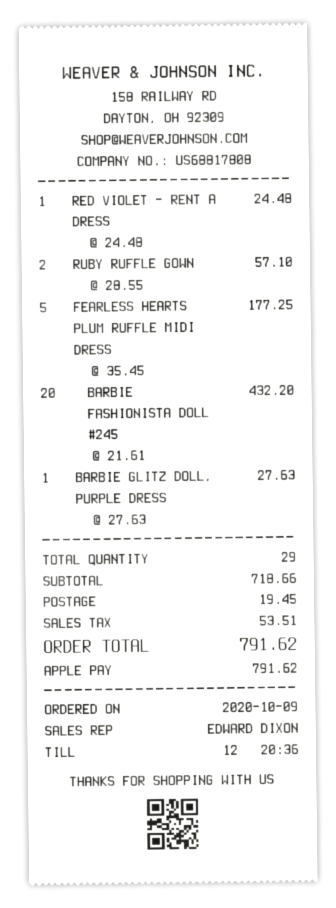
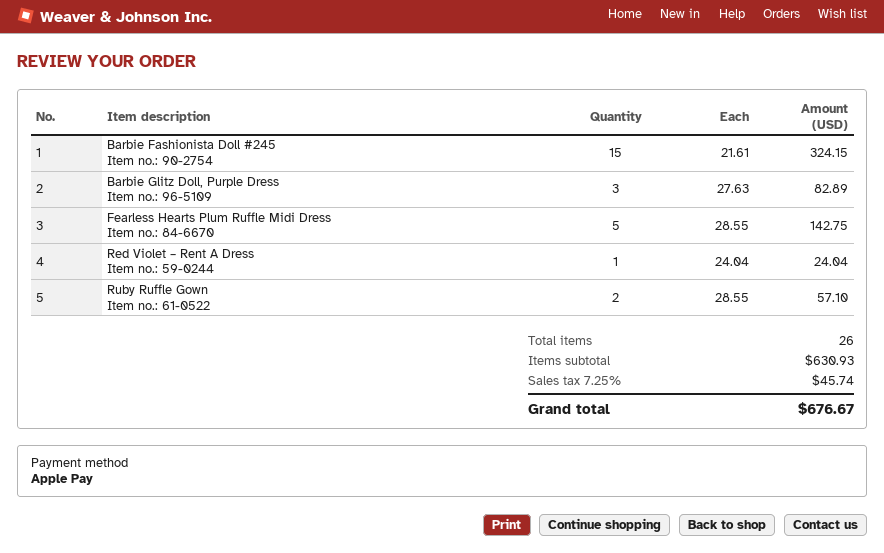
RED VIOLET – RENT A DRESS: 1 x 24.48 = 24.48 -> 1 x 24.04 = 24.04
FEARLESS HEARTS PLUM RUFFLE MIDI DRESS: 5 x 35.45 = 177.25 -> 5 x 28.55 = 142.75
BARBIE FASHIONISTA DOLL #245: 20 x 21.61 = 432.20 -> 15 x 21.61 = 324.15
BARBIE GLITZ DOLL, PURPLE DRESS: 1 x 27.63 = 27.63 -> 3 x 27.63 = 82.89
total quantity: 29 -> 26
subtotal: 718.66 -> 630.93
shipping: 19.45 -> none
tax: 53.51 -> 45.74
total: 791.62 -> 676.67

